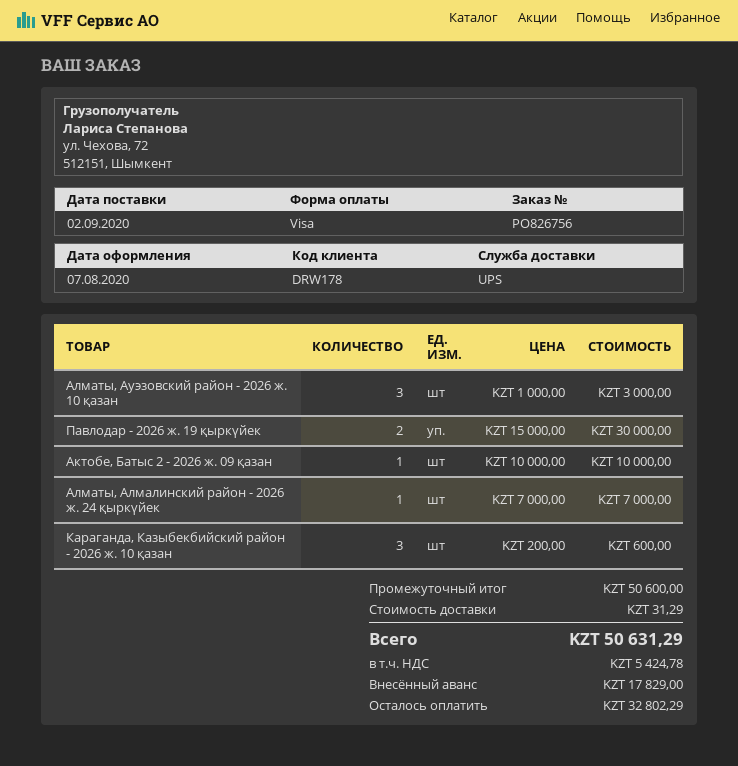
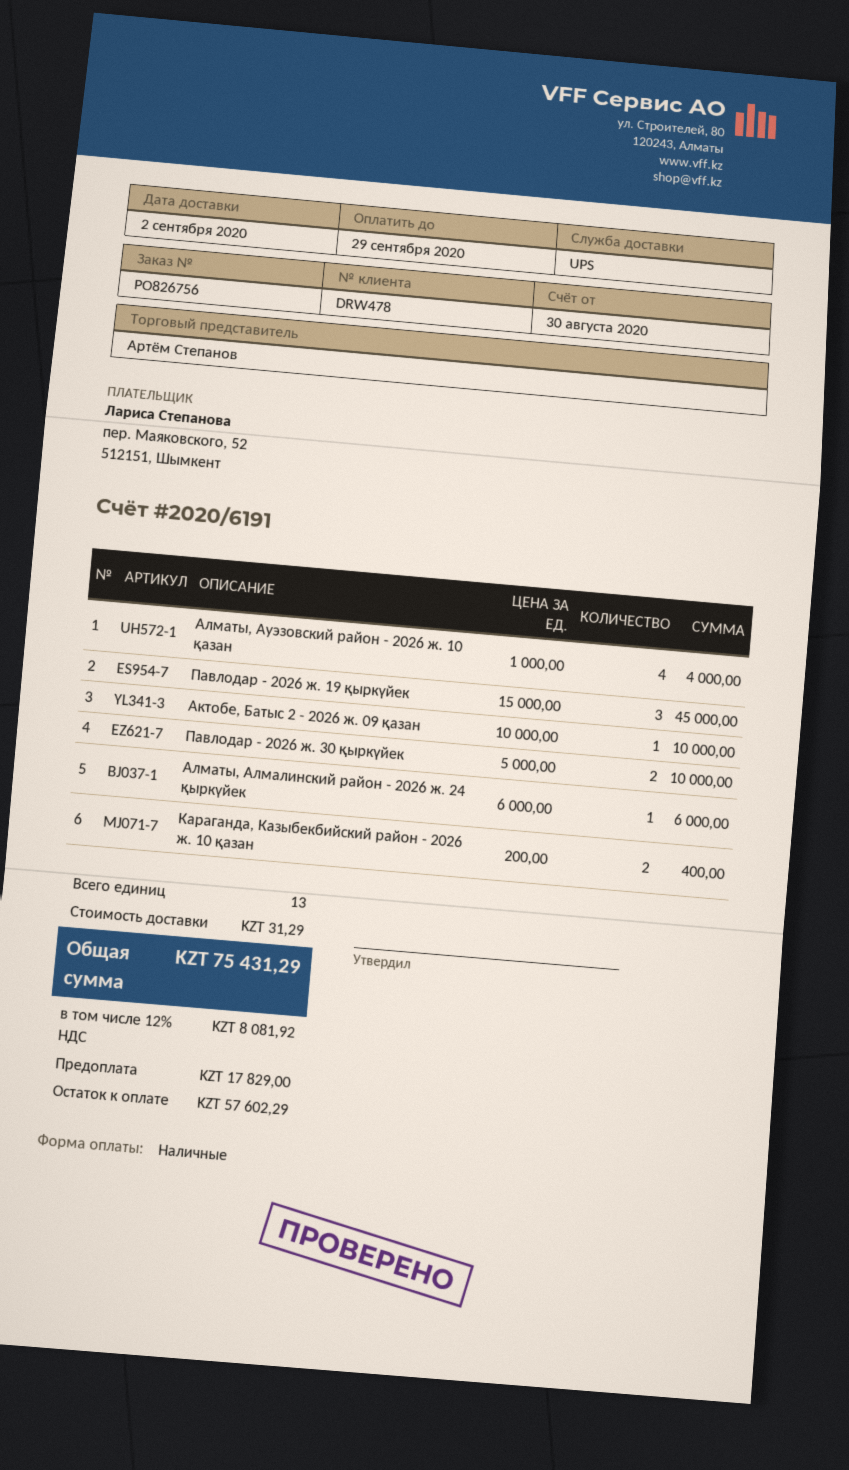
customer number: DRW178 -> DRW478
payment method: Visa -> cash
Алматы, Ауэзовский район - 2026 ж. 10 қазан: 3 x 1000.00 = 3000.00 -> 4 x 1000.00 = 4000.00
Павлодар - 2026 ж. 19 қыркүйек: 2 x 15000.00 = 30000.00 -> 3 x 15000.00 = 45000.00
Алматы, Алмалинский район - 2026 ж. 24 қыркүйек: 1 x 7000.00 = 7000.00 -> 1 x 6000.00 = 6000.00
Караганда, Казыбекбийский район - 2026 ж. 10 қазан: 3 x 200.00 = 600.00 -> 2 x 200.00 = 400.00
Павлодар - 2026 ж. 30 қыркүйек: none -> 2 x 5000.00 = 10000.00
tax: 5424.78 -> 8081.92
total: 50631.29 -> 75431.29
balance: 32802.29 -> 57602.29

